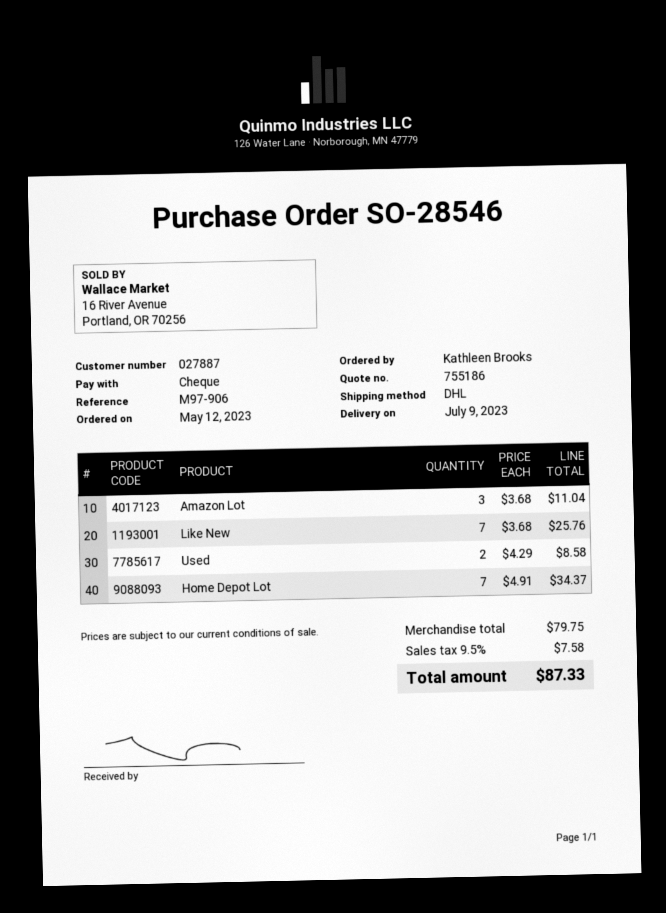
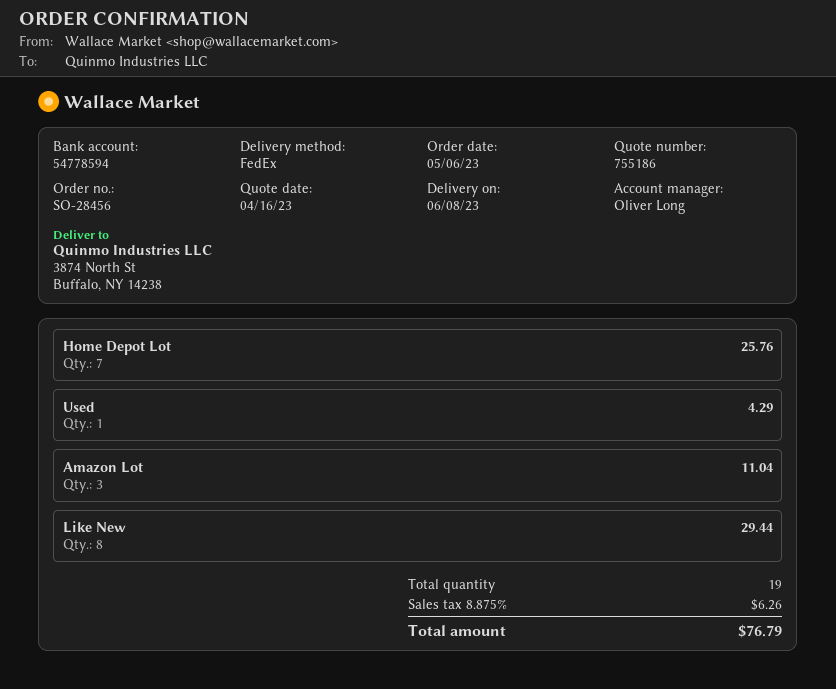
order number: SO-28546 -> SO-28456
order date: 2023-05-12 -> 2023-05-06
delivery date: 2023-07-09 -> 2023-06-08
shipping method: DHL -> FedEx
Like New: 7 for 25.76 -> 8 for 29.44
Used: 2 for 8.58 -> 1 for 4.29
Home Depot Lot: 7 for 34.37 -> 7 for 25.76
tax: 9.5% = 7.58 -> 8.875% = 6.26
total: 87.33 -> 76.79

